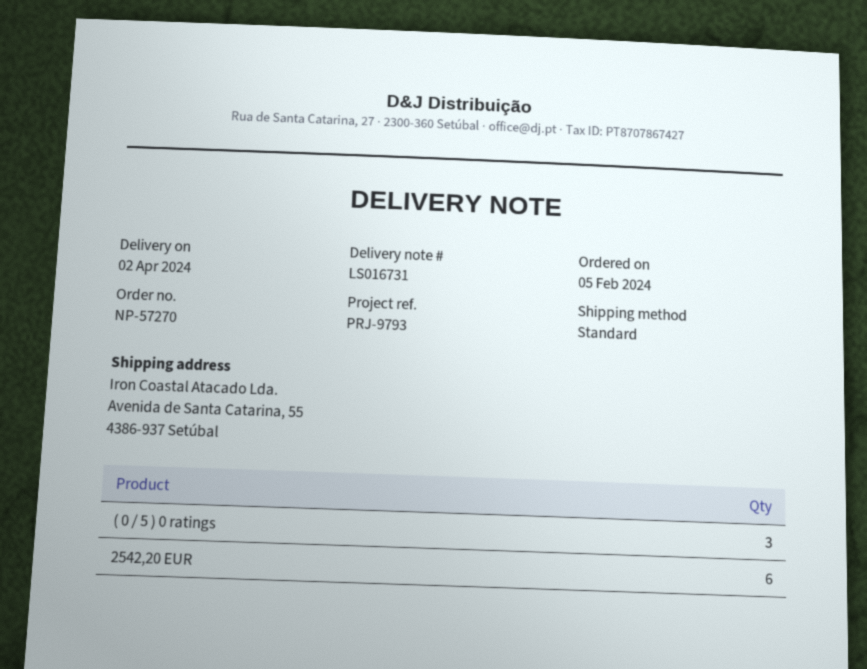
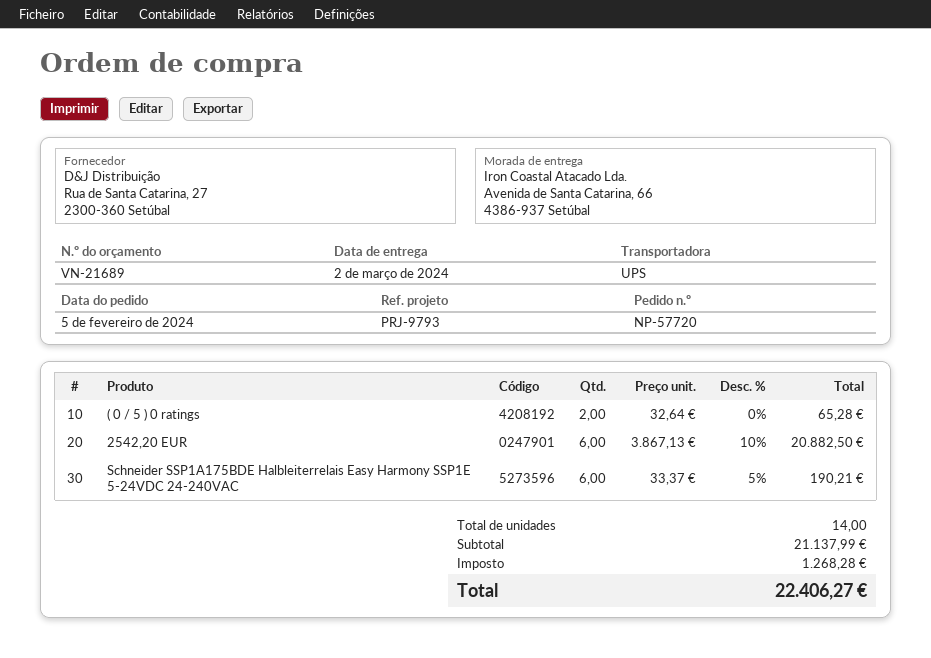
order number: NP-57270 -> NP-57720
delivery date: 2024-04-02 -> 2024-03-02
shipping method: standard -> UPS
ship to: Avenida de Santa Catarina, 55, 4386-937 Setúbal -> Avenida de Santa Catarina, 66, 4386-937 Setúbal
( 0 / 5 ) 0 ratings: 3 -> 2
Schneider SSP1A175BDE Halbleiterrelais Easy Harmony SSP1E 5-24VDC 24-240VAC: none -> 6

